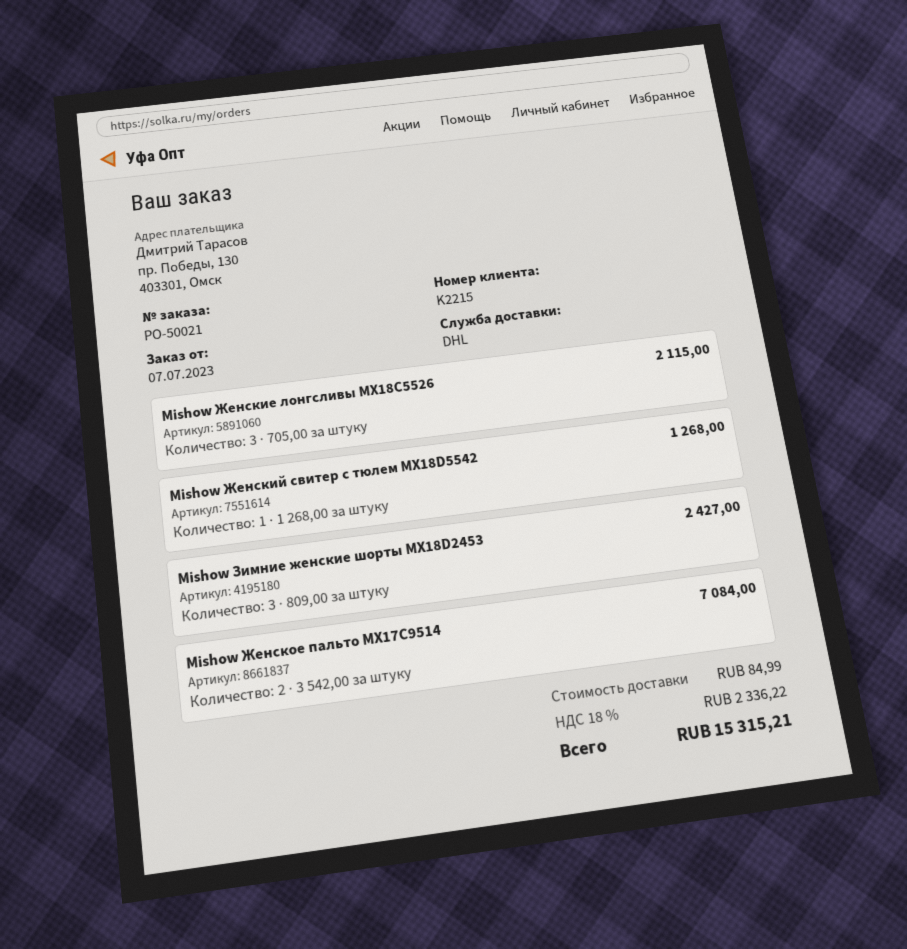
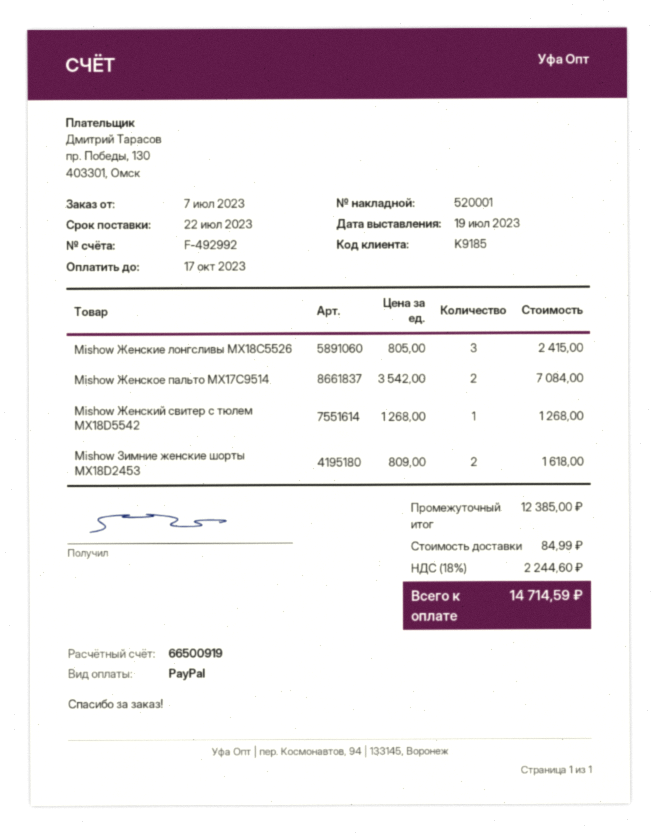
customer number: K2215 -> K9185
Mishow Женские лонгсливы MX18C5526: 3 x 705.00 = 2115.00 -> 3 x 805.00 = 2415.00
Mishow Зимние женские шорты MX18D2453: 3 x 809.00 = 2427.00 -> 2 x 809.00 = 1618.00
tax: 18% = 2336.22 -> 18% = 2244.60
total: 15315.21 -> 14714.59

